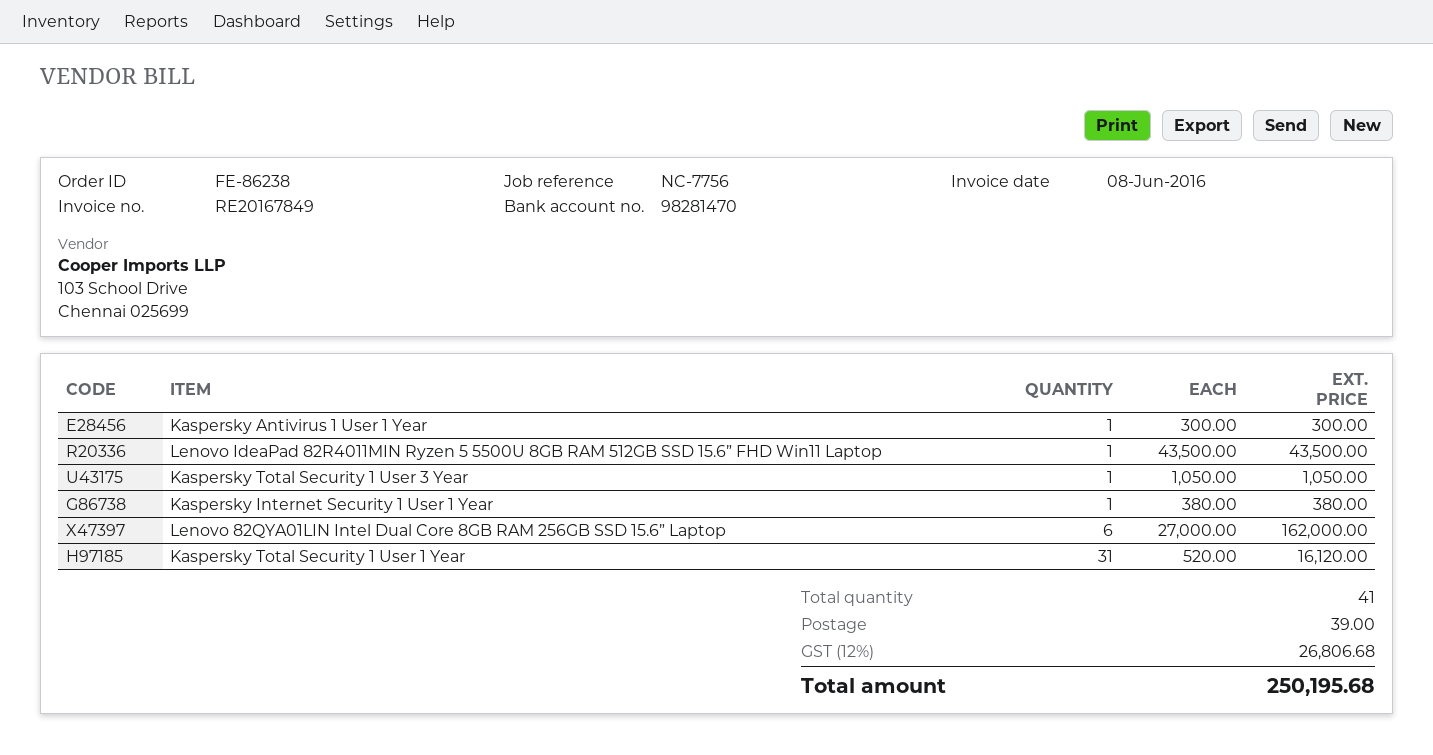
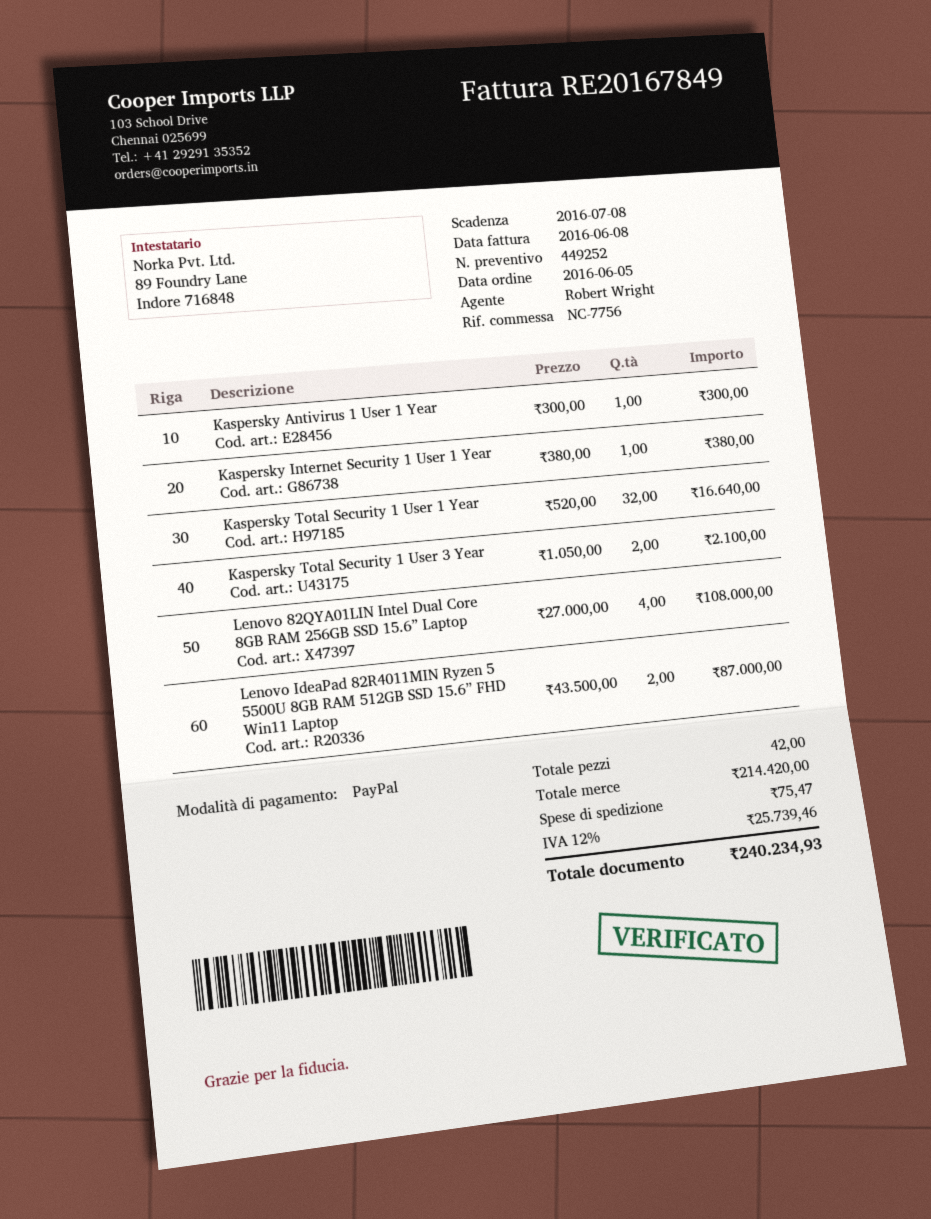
Lenovo IdeaPad 82R4011MIN Ryzen 5 5500U 8GB RAM 512GB SSD 15.6” FHD Win11 Laptop: 1 x 43500.00 = 43500.00 -> 2 x 43500.00 = 87000.00
Kaspersky Total Security 1 User 3 Year: 1 x 1050.00 = 1050.00 -> 2 x 1050.00 = 2100.00
Lenovo 82QYA01LIN Intel Dual Core 8GB RAM 256GB SSD 15.6” Laptop: 6 x 27000.00 = 162000.00 -> 4 x 27000.00 = 108000.00
Kaspersky Total Security 1 User 1 Year: 31 x 520.00 = 16120.00 -> 32 x 520.00 = 16640.00
total quantity: 41 -> 42
shipping: 39.00 -> 75.47
tax: 12% = 26806.68 -> 12% = 25739.46
total: 250195.68 -> 240234.93

